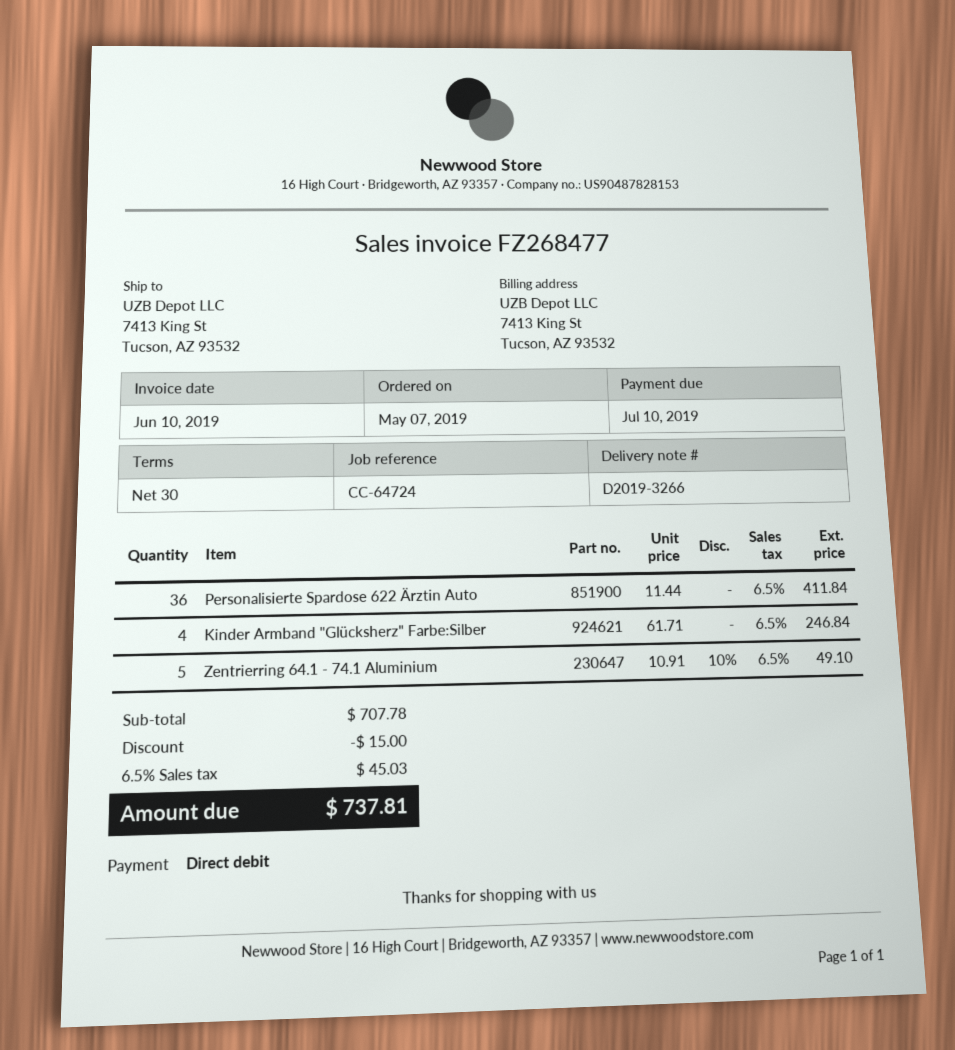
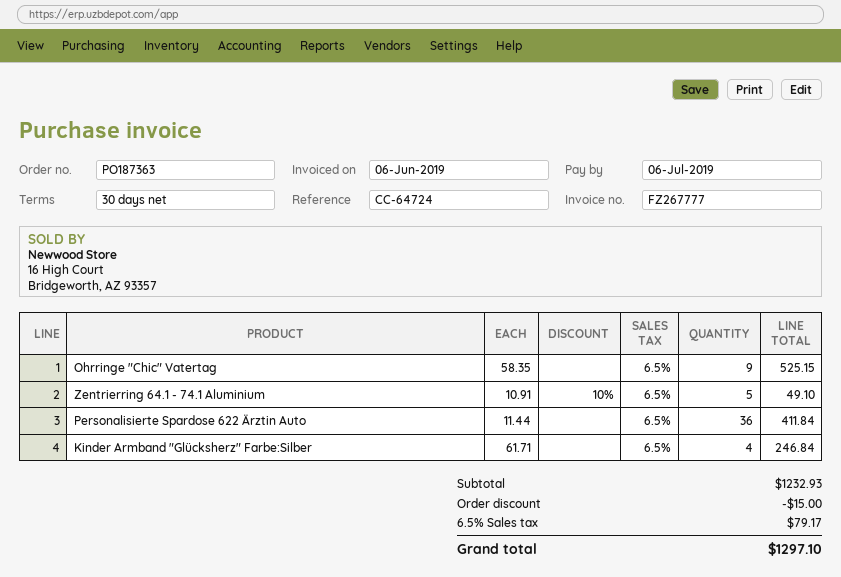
invoice number: FZ268477 -> FZ267777
invoice date: 2019-06-10 -> 2019-06-06
due date: 2019-07-10 -> 2019-07-06
Ohrringe "Chic" Vatertag: none -> 9 x 58.35 = 525.15
subtotal: 707.78 -> 1232.93
tax: 6.5% = 45.03 -> 6.5% = 79.17
total: 737.81 -> 1297.10

